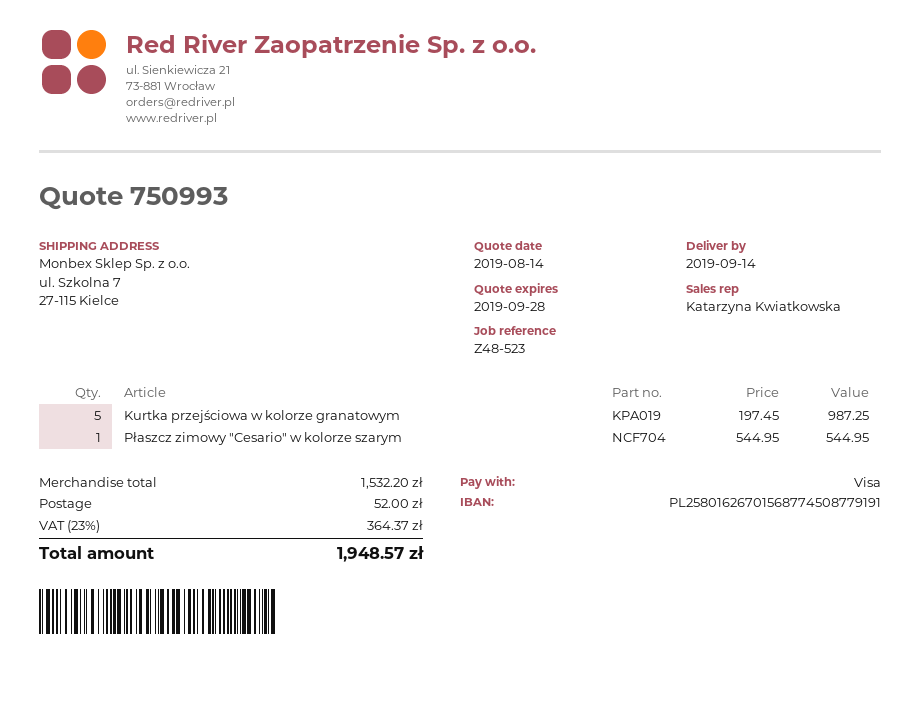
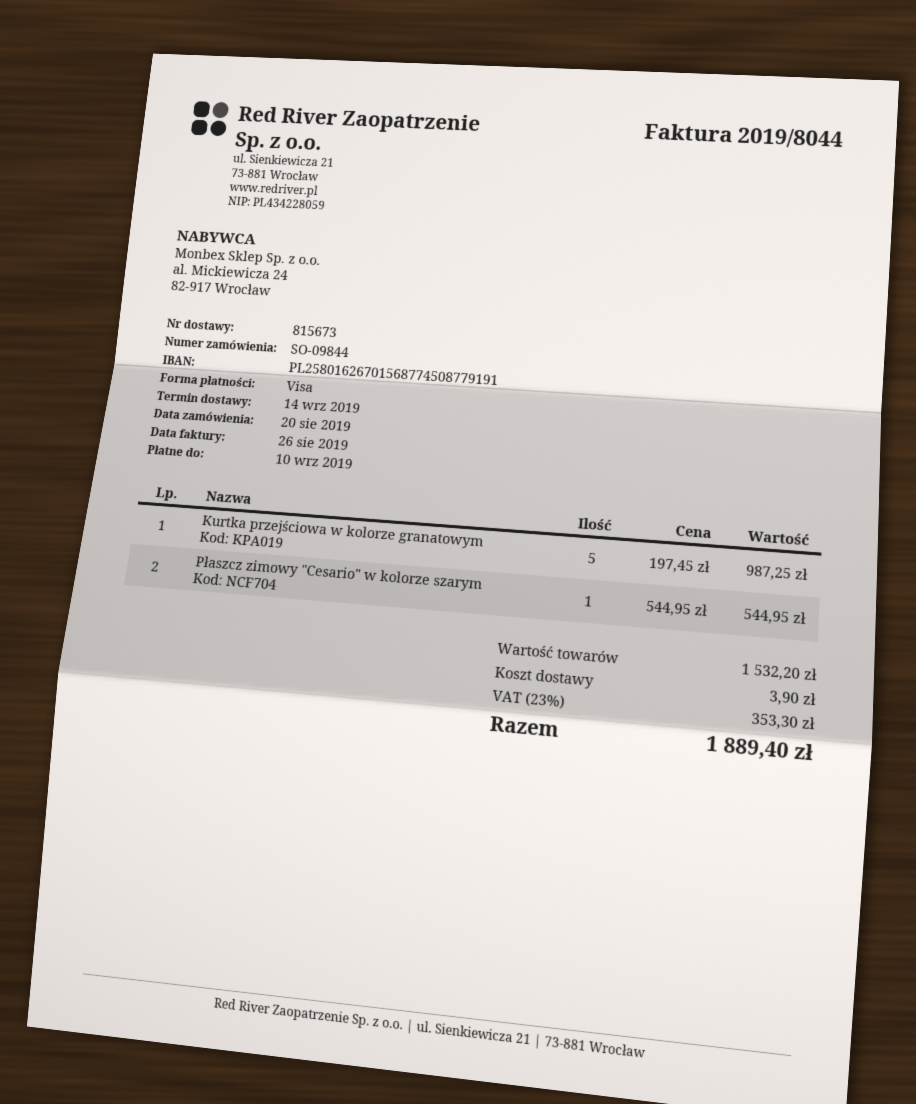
shipping: 52.00 -> 3.90
tax: 23% = 364.37 -> 23% = 353.30
total: 1948.57 -> 1889.40

